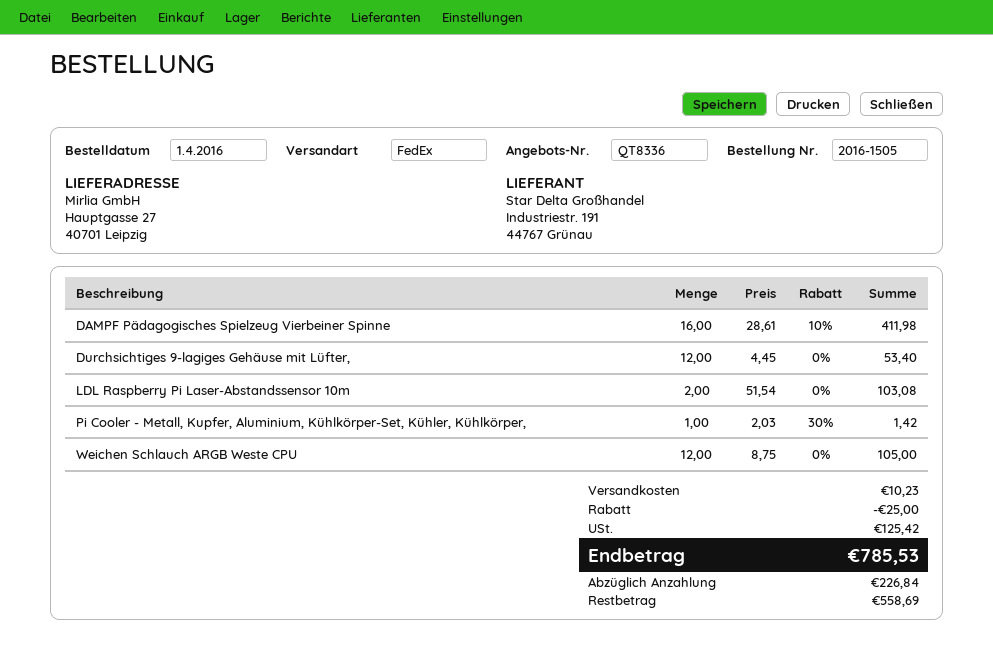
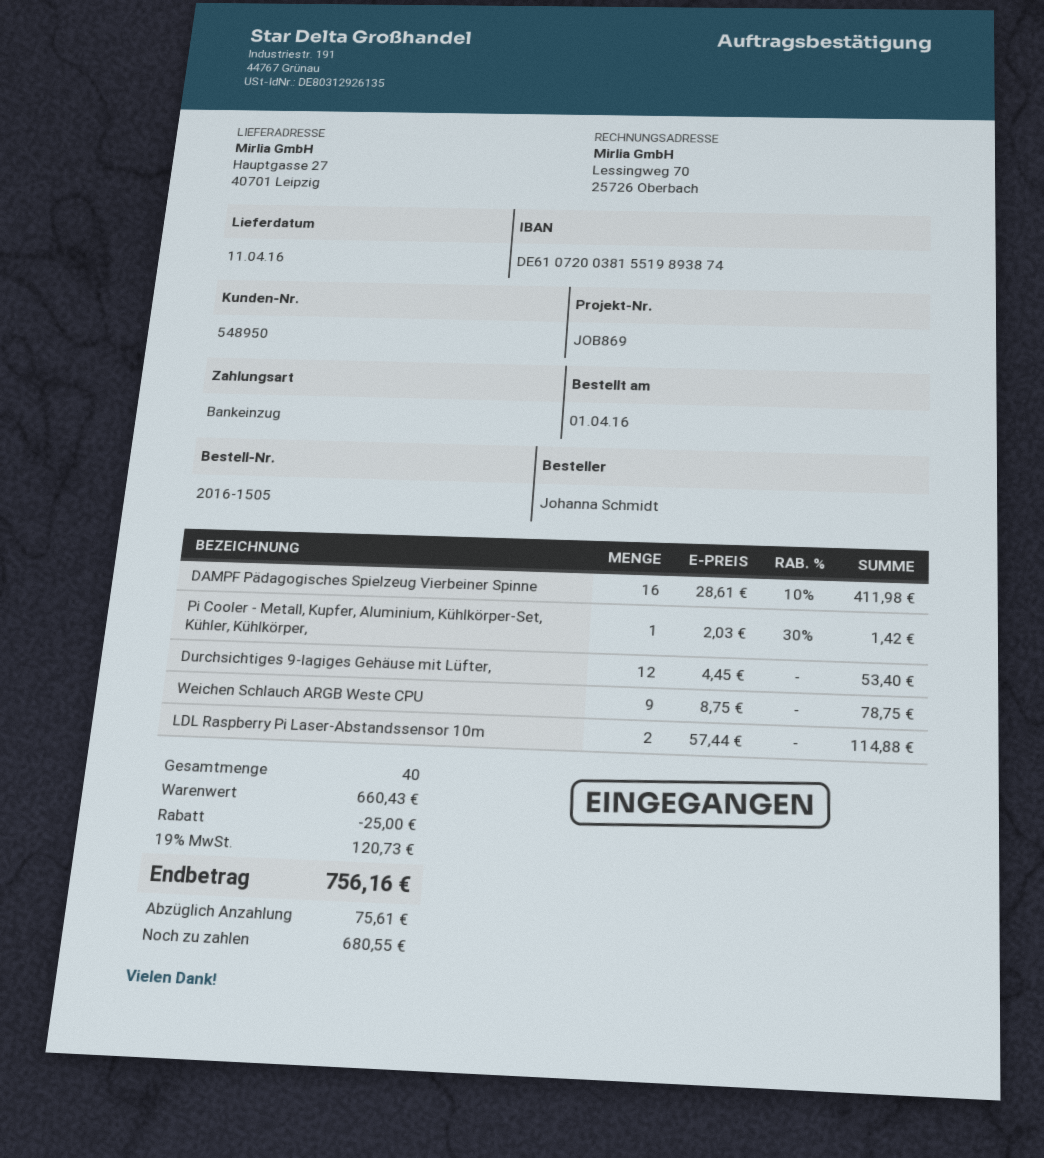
LDL Raspberry Pi Laser-Abstandssensor 10m: 2 x 51.54 = 103.08 -> 2 x 57.44 = 114.88
Weichen Schlauch ARGB Weste CPU: 12 x 8.75 = 105.00 -> 9 x 8.75 = 78.75
shipping: 10.23 -> none
tax: 125.42 -> 120.73
total: 785.53 -> 756.16
deposit: 226.84 -> 75.61
balance: 558.69 -> 680.55

